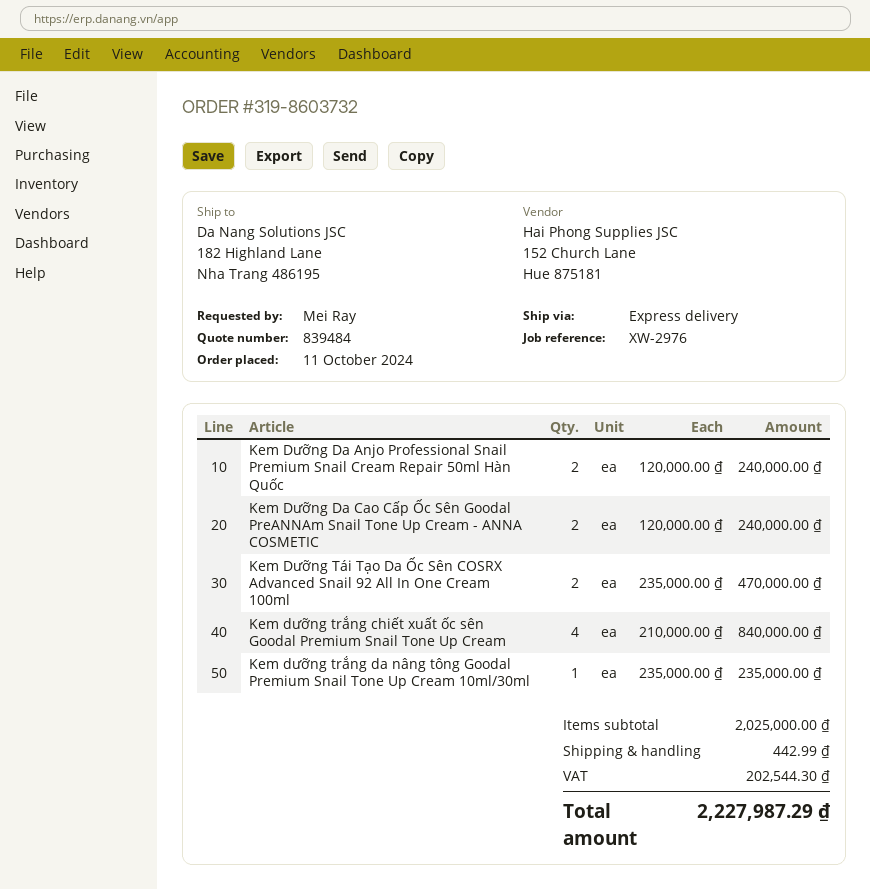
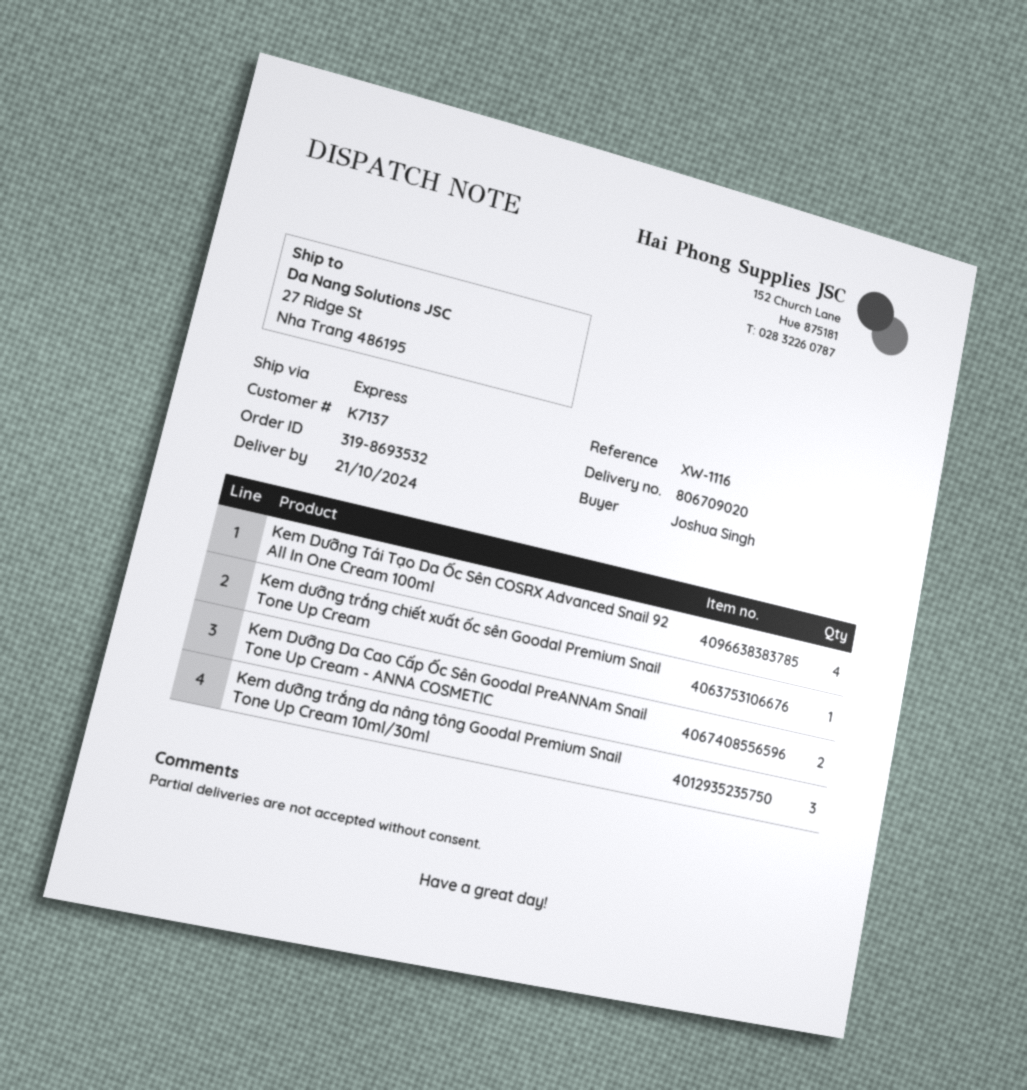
order number: 319-8603732 -> 319-8693532
reference: XW-2976 -> XW-1116
ordered by: Mei Ray -> Joshua Singh
ship to: 182 Highland Lane, Nha Trang 486195 -> 27 Ridge St, Nha Trang 486195
Kem Dưỡng Da Anjo Professional Snail Premium Snail Cream Repair 50ml Hàn Quốc: 2 -> none
Kem Dưỡng Tái Tạo Da Ốc Sên COSRX Advanced Snail 92 All In One Cream 100ml: 2 -> 4
Kem dưỡng trắng chiết xuất ốc sên Goodal Premium Snail Tone Up Cream: 4 -> 1
Kem dưỡng trắng da nâng tông Goodal Premium Snail Tone Up Cream 10ml/30ml: 1 -> 3

